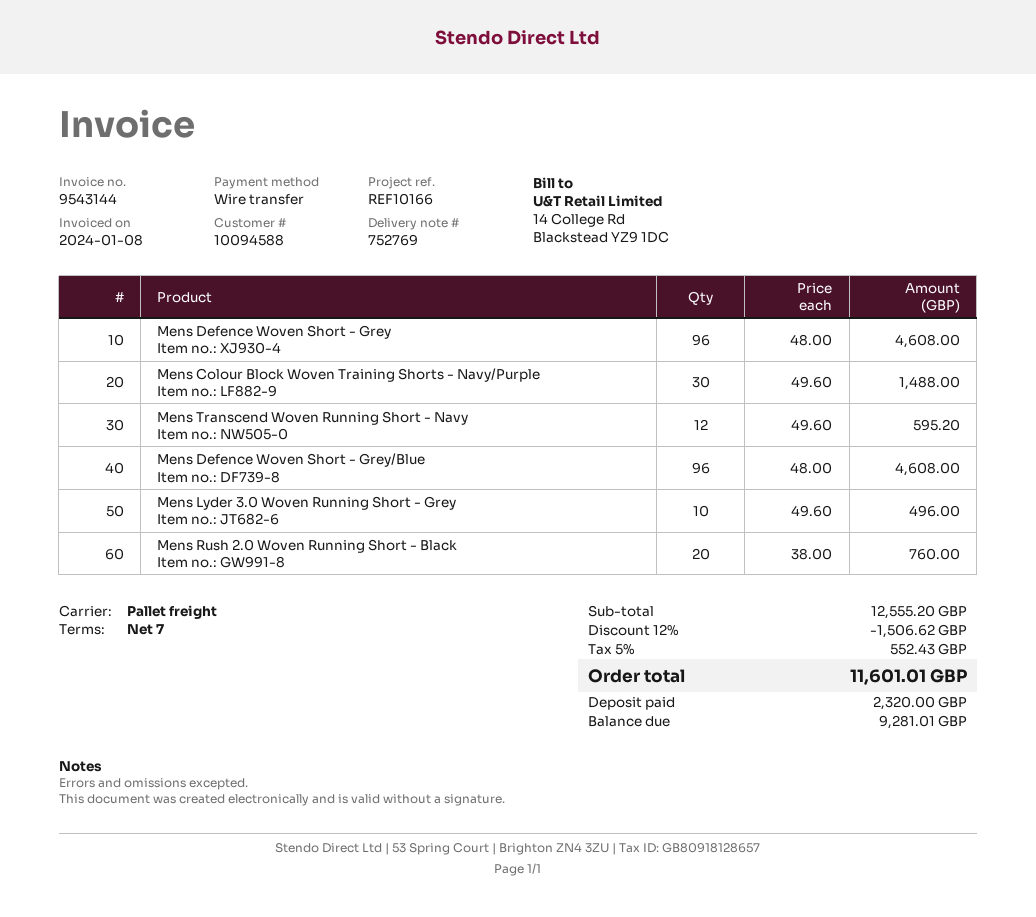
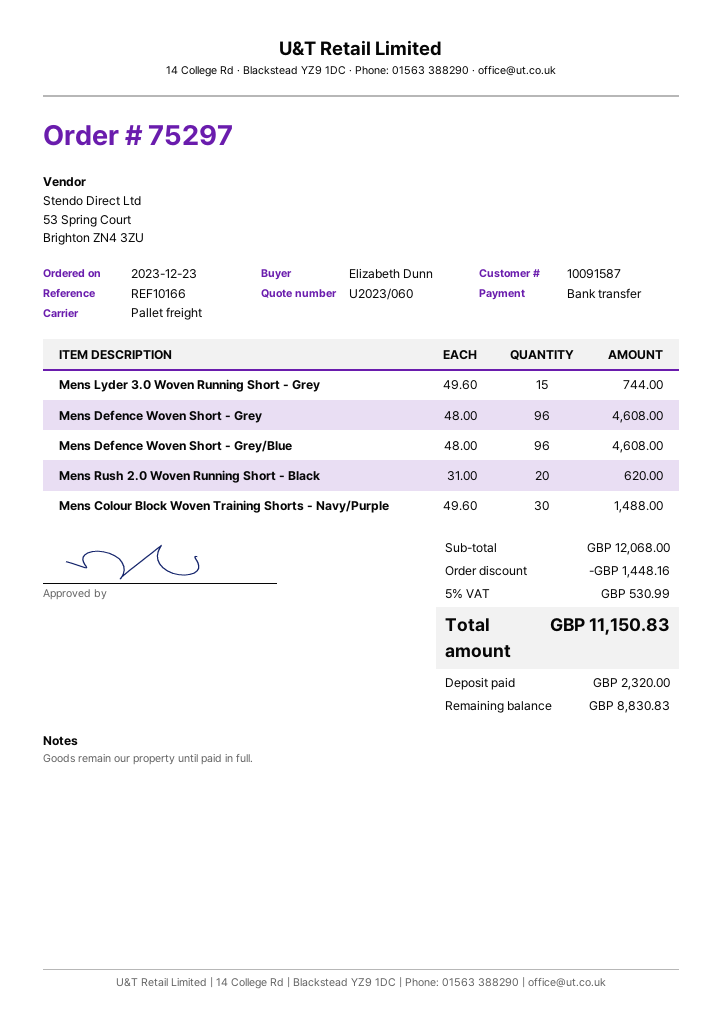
customer number: 10094588 -> 10091587
Mens Transcend Woven Running Short - Navy: 12 x 49.60 = 595.20 -> none
Mens Lyder 3.0 Woven Running Short - Grey: 10 x 49.60 = 496.00 -> 15 x 49.60 = 744.00
Mens Rush 2.0 Woven Running Short - Black: 20 x 38.00 = 760.00 -> 20 x 31.00 = 620.00
subtotal: 12555.20 -> 12068.00
discount: 1506.62 -> 1448.16
tax: 5% = 552.43 -> 5% = 530.99
total: 11601.01 -> 11150.83
balance: 9281.01 -> 8830.83

